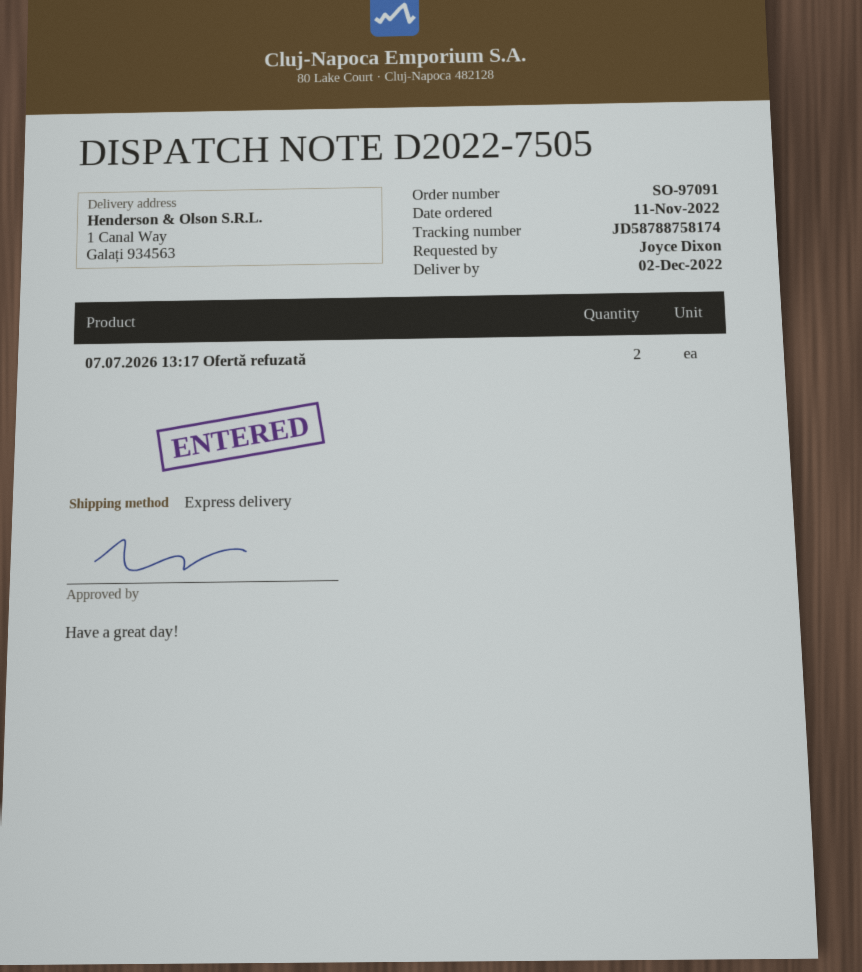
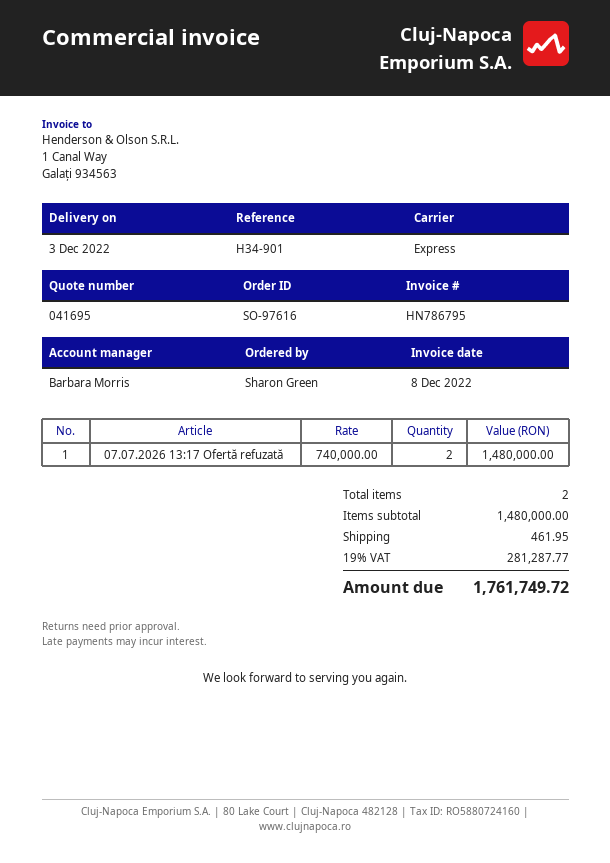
order number: SO-97091 -> SO-97616
delivery date: 2022-12-02 -> 2022-12-03
ordered by: Joyce Dixon -> Sharon Green

